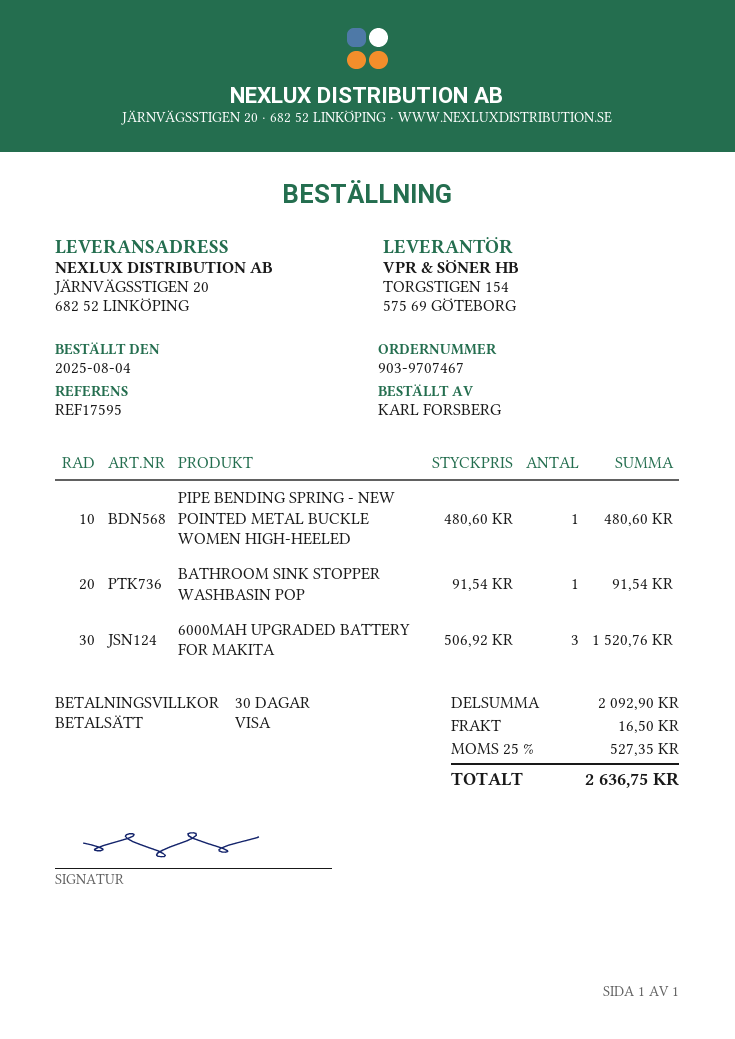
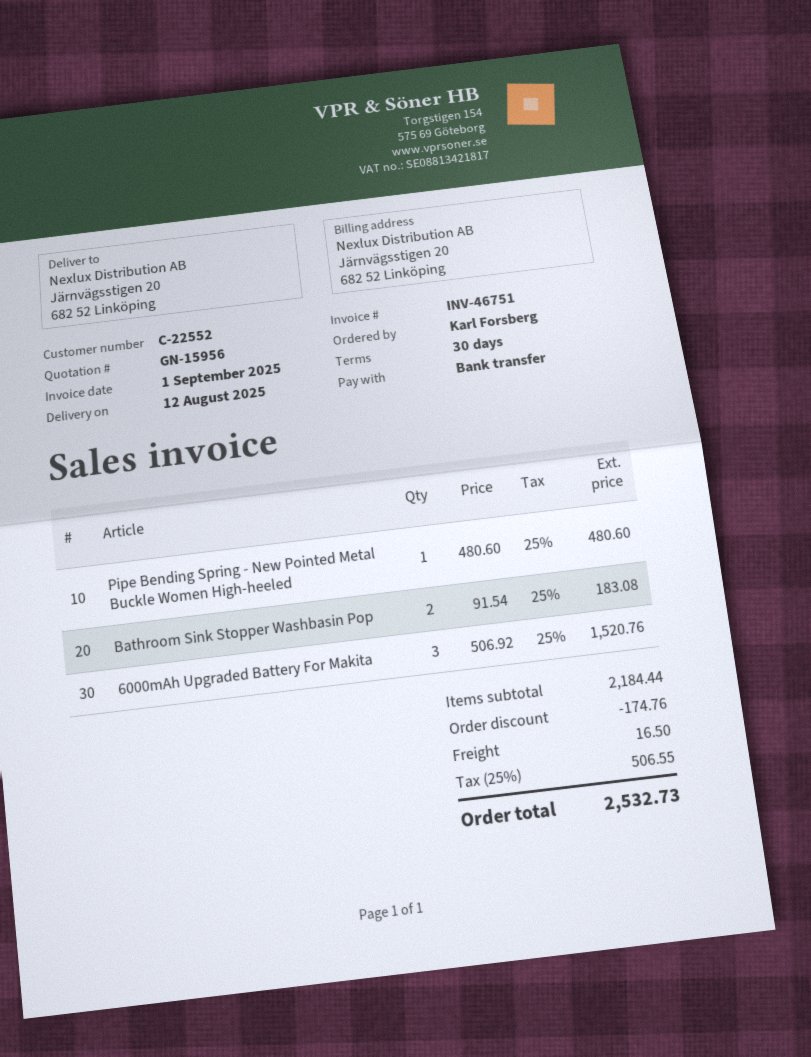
payment method: Visa -> bank transfer
BATHROOM SINK STOPPER WASHBASIN POP: 1 x 91.54 = 91.54 -> 2 x 91.54 = 183.08
subtotal: 2092.90 -> 2184.44
discount: none -> 174.76
tax: 25% = 527.35 -> 25% = 506.55
total: 2636.75 -> 2532.73

